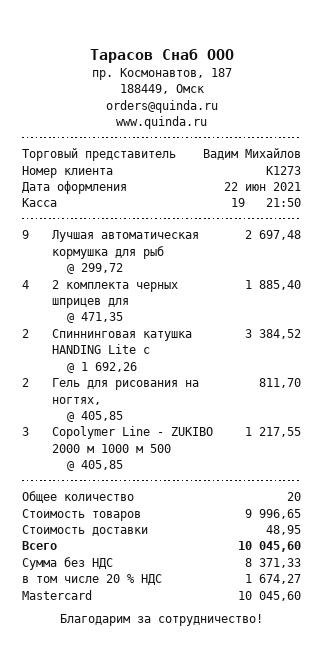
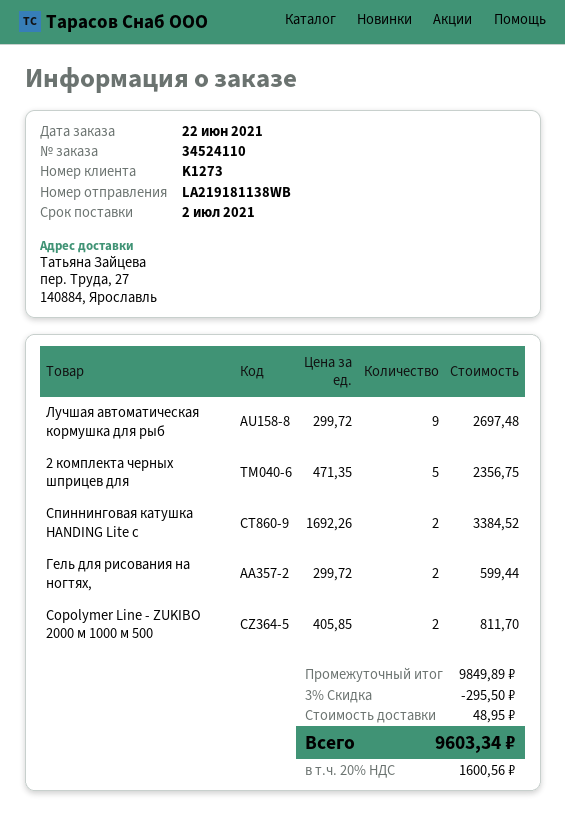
2 комплекта черных шприцев для: 4 x 471.35 = 1885.40 -> 5 x 471.35 = 2356.75
Гель для рисования на ногтях,: 2 x 405.85 = 811.70 -> 2 x 299.72 = 599.44
Copolymer Line - ZUKIBO 2000 м 1000 м 500: 3 x 405.85 = 1217.55 -> 2 x 405.85 = 811.70
subtotal: 9996.65 -> 9849.89
discount: none -> 3% = 295.50
tax: 20% = 1674.27 -> 20% = 1600.56
total: 10045.60 -> 9603.34

